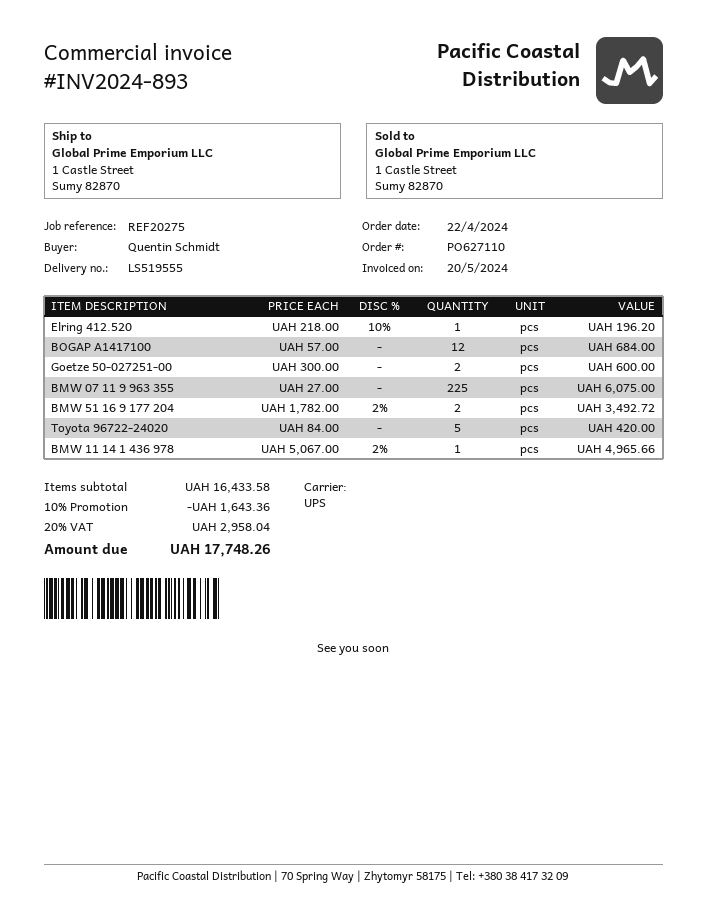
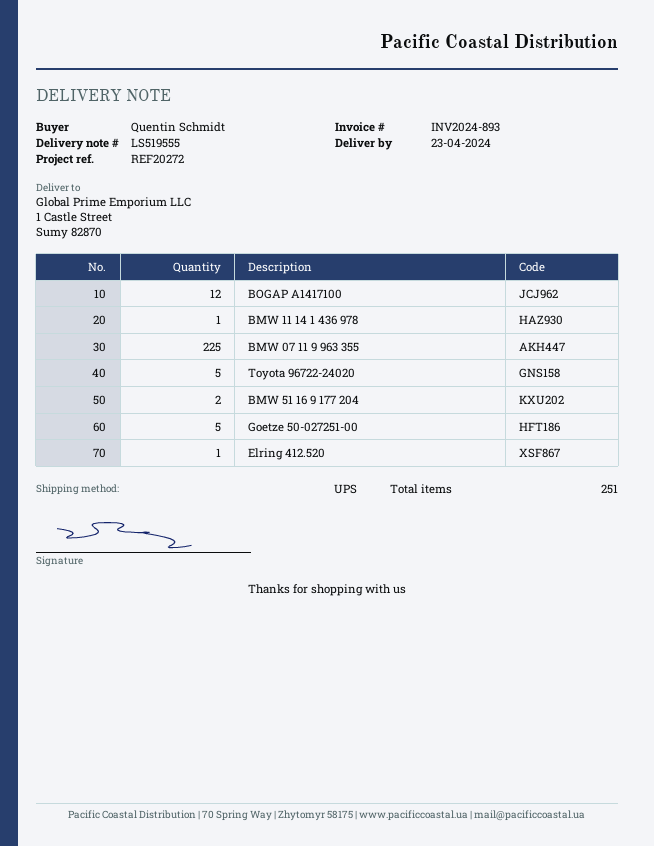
reference: REF20275 -> REF20272
Goetze 50-027251-00: 2 -> 5

